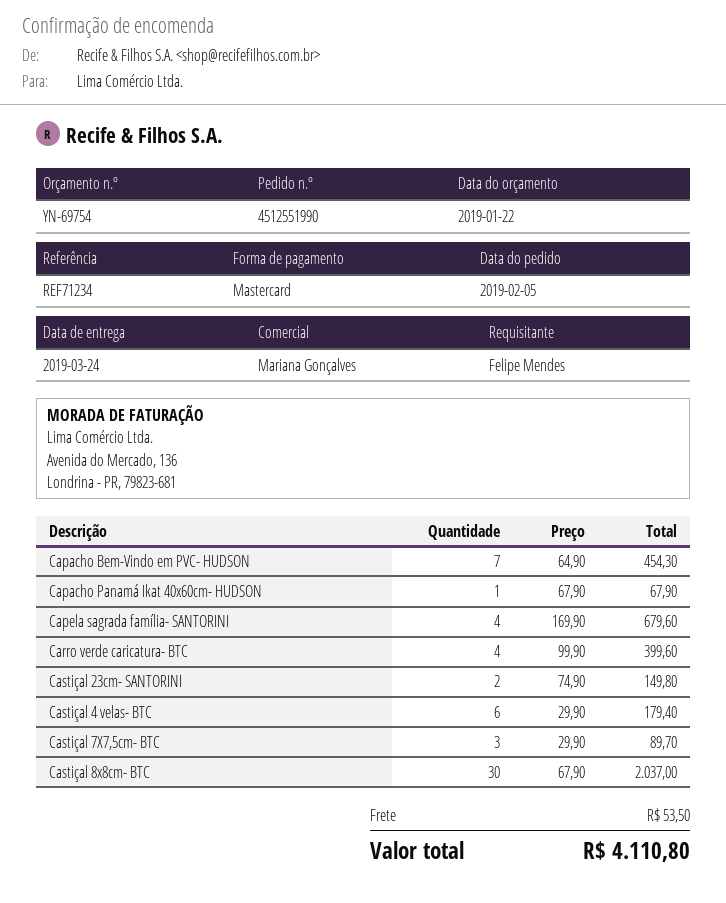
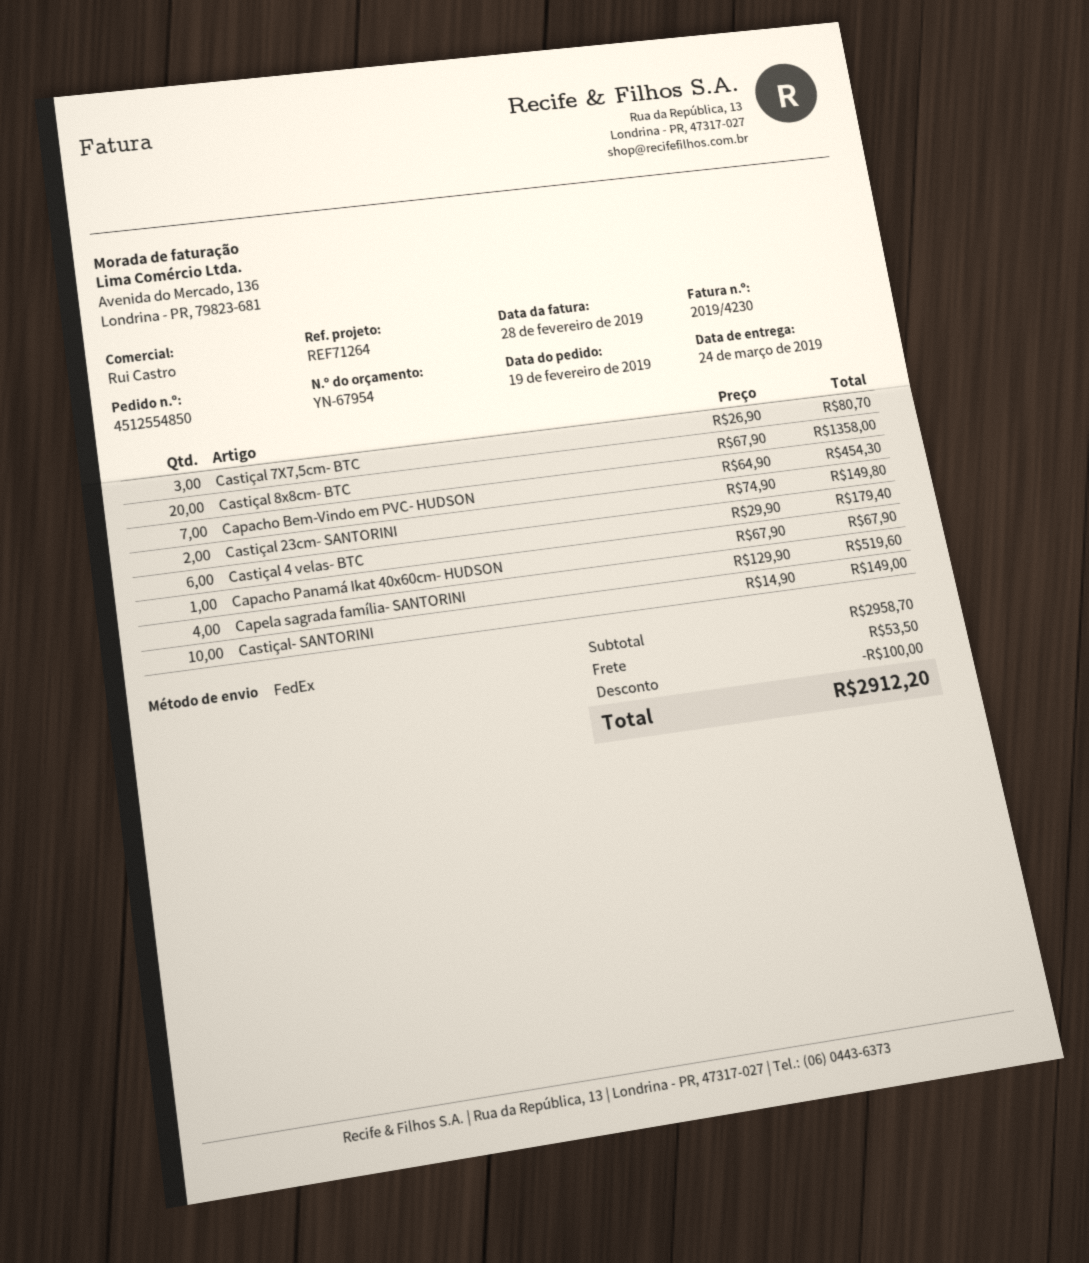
quote number: YN-69754 -> YN-67954
order number: 4512551990 -> 4512554850
order date: 2019-02-05 -> 2019-02-19
reference: REF71234 -> REF71264
sales rep: Mariana Gonçalves -> Rui Castro
Capela sagrada família- SANTORINI: 4 x 169.90 = 679.60 -> 4 x 129.90 = 519.60
Carro verde caricatura- BTC: 4 x 99.90 = 399.60 -> none
Castiçal 7X7,5cm- BTC: 3 x 29.90 = 89.70 -> 3 x 26.90 = 80.70
Castiçal 8x8cm- BTC: 30 x 67.90 = 2037.00 -> 20 x 67.90 = 1358.00
Castiçal- SANTORINI: none -> 10 x 14.90 = 149.00
discount: none -> 100.00
total: 4110.80 -> 2912.20

